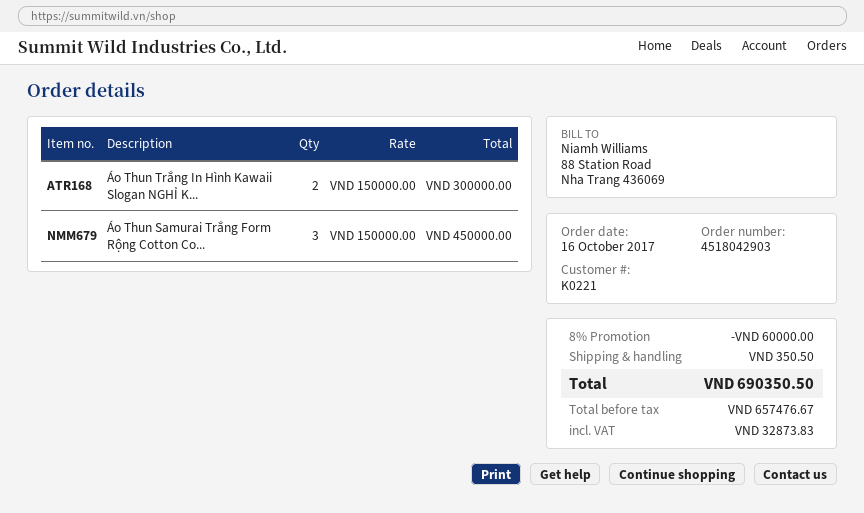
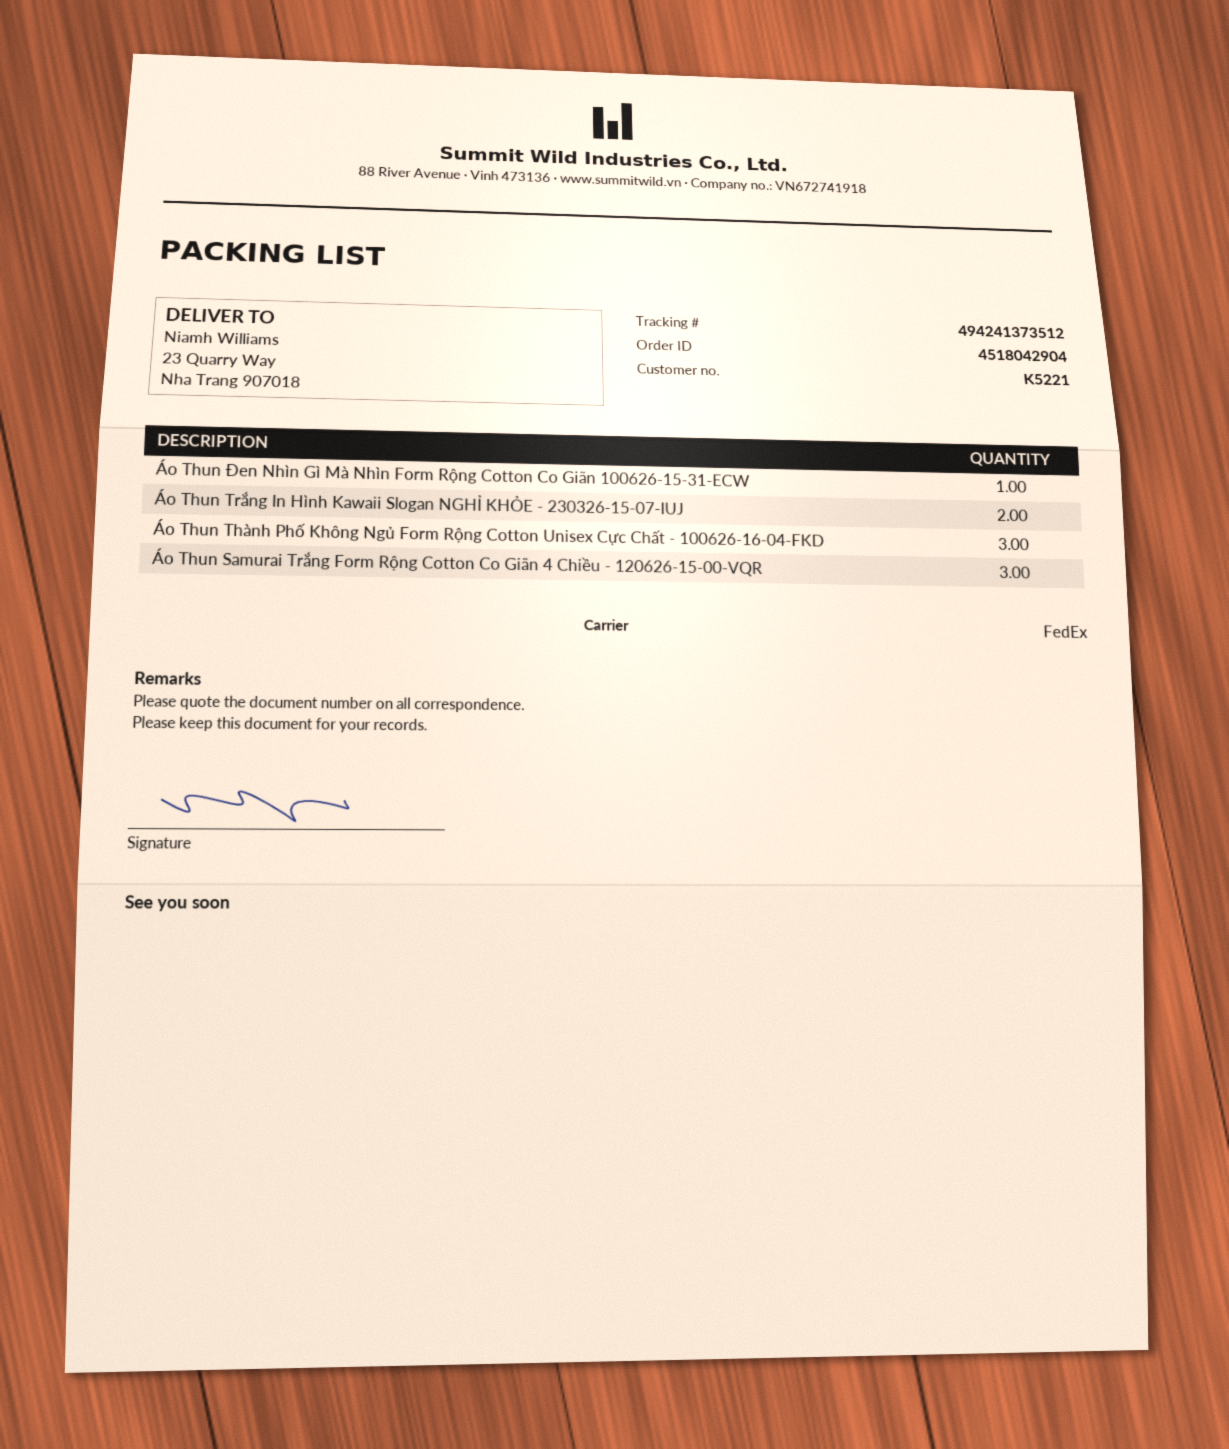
order number: 4518042903 -> 4518042904
customer number: K0221 -> K5221
Áo Thun Đen Nhìn Gì Mà Nhìn Form Rộng Cotton Co Giãn 100626-15-31-ECW: none -> 1
Áo Thun Thành Phố Không Ngủ Form Rộng Cotton Unisex Cực Chất - 100626-16-04-FKD: none -> 3

